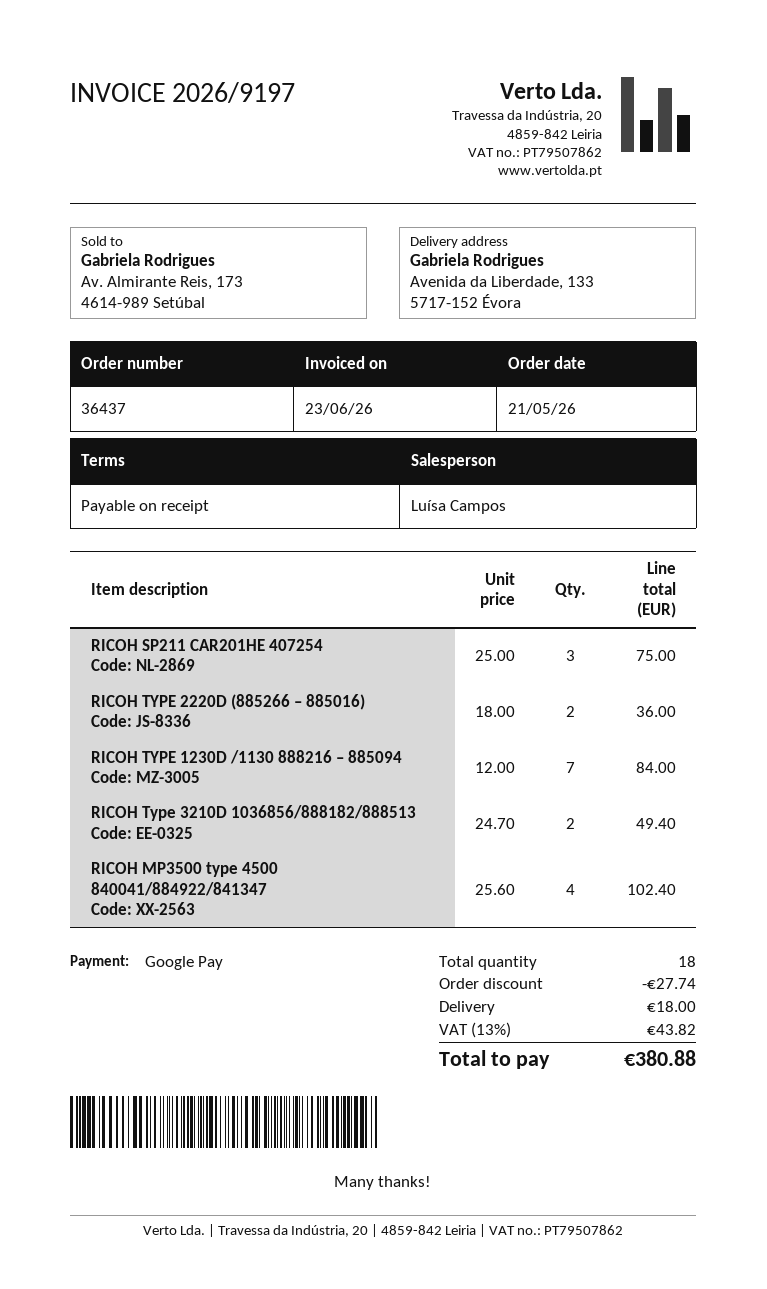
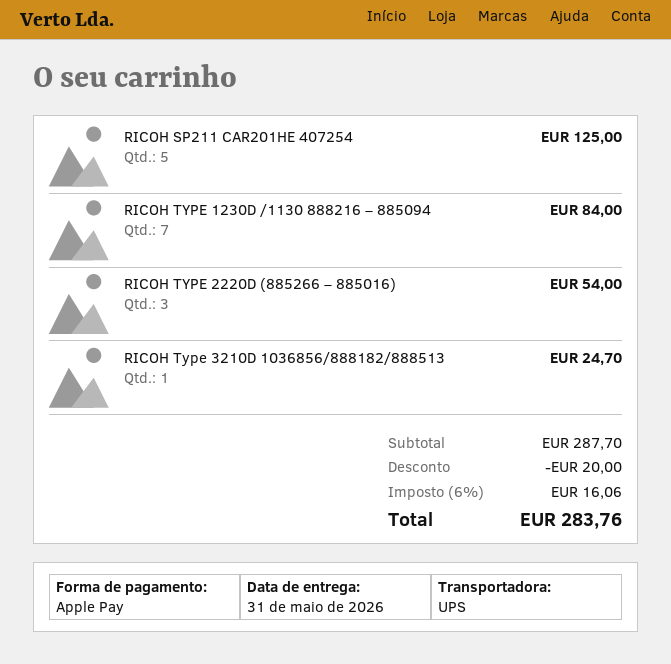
payment method: Google Pay -> Apple Pay
RICOH SP211 CAR201HE 407254: 3 for 75.00 -> 5 for 125.00
RICOH TYPE 2220D (885266 – 885016): 2 for 36.00 -> 3 for 54.00
RICOH Type 3210D 1036856/888182/888513: 2 for 49.40 -> 1 for 24.70
RICOH MP3500 type 4500 840041/884922/841347: 4 for 102.40 -> none
discount: 27.74 -> 20.00
shipping: 18.00 -> none
tax: 13% = 43.82 -> 6% = 16.06
total: 380.88 -> 283.76

